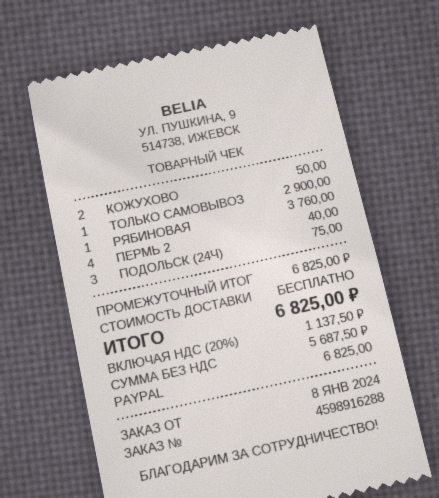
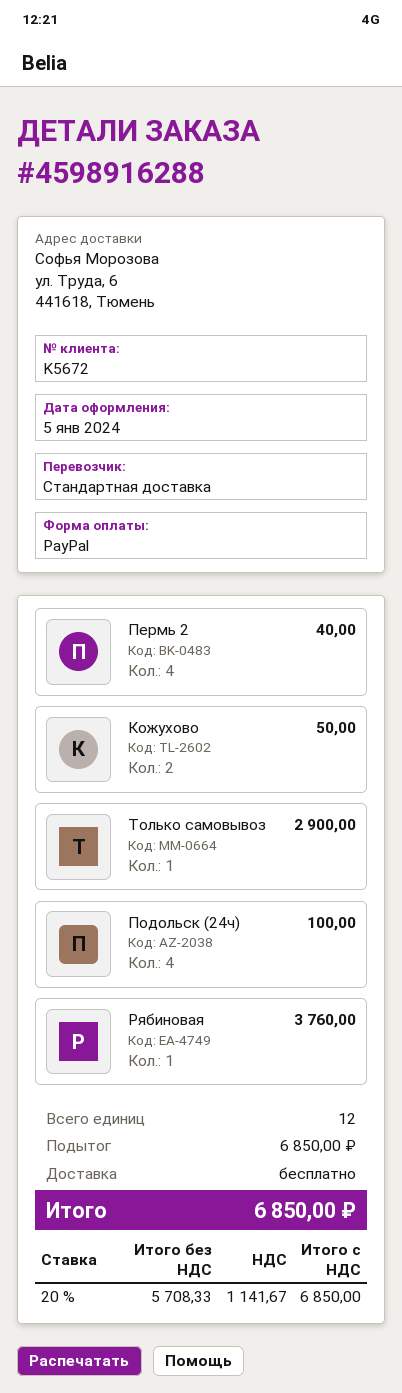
order date: 2024-01-08 -> 2024-01-05
ПОДОЛЬСК (24Ч): 3 for 75.00 -> 4 for 100.00
subtotal: 6825.00 -> 6850.00
net: 5687.50 -> 5708.33
tax: 20% = 1137.50 -> 20% = 1141.67
total: 6825.00 -> 6850.00

